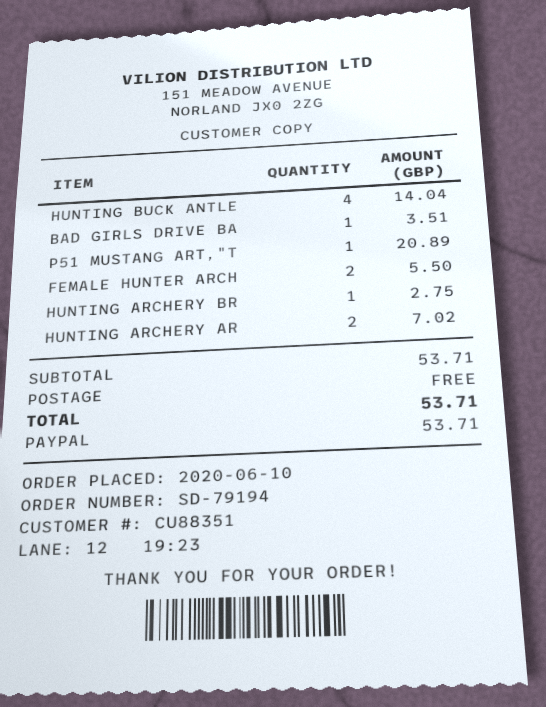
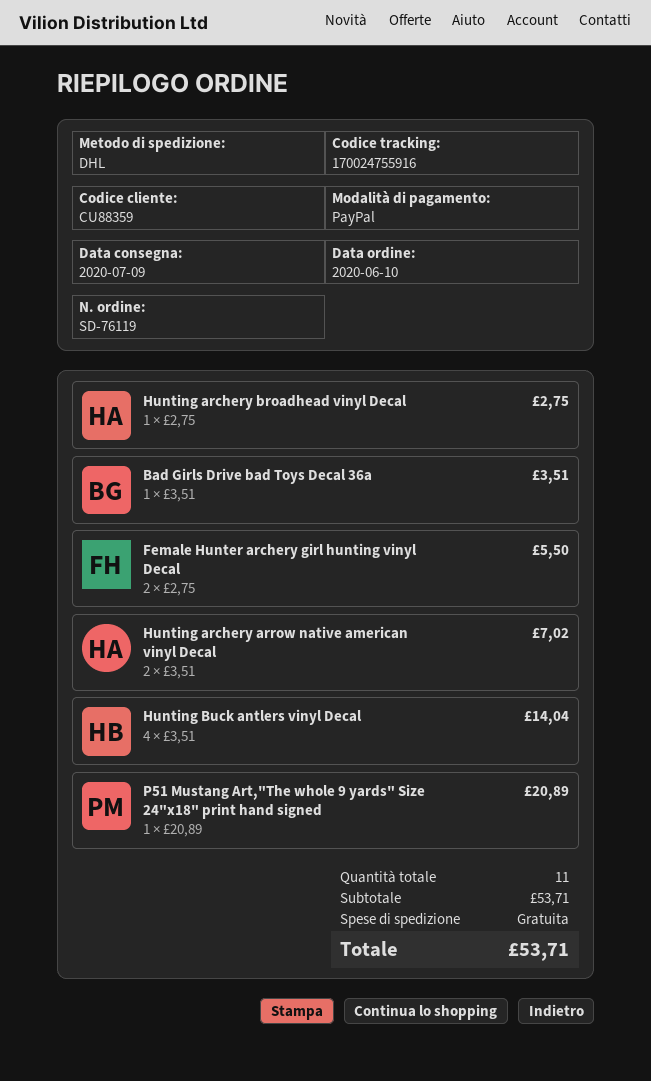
order number: SD-79194 -> SD-76119
customer number: CU88351 -> CU88359

